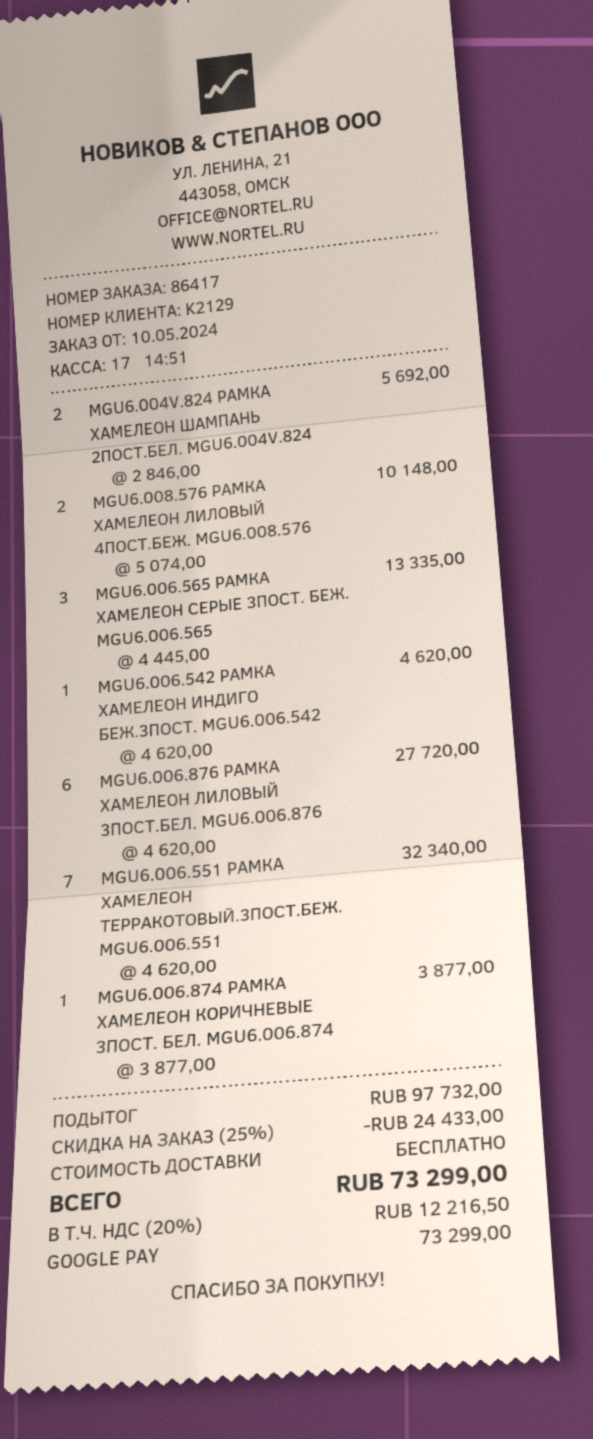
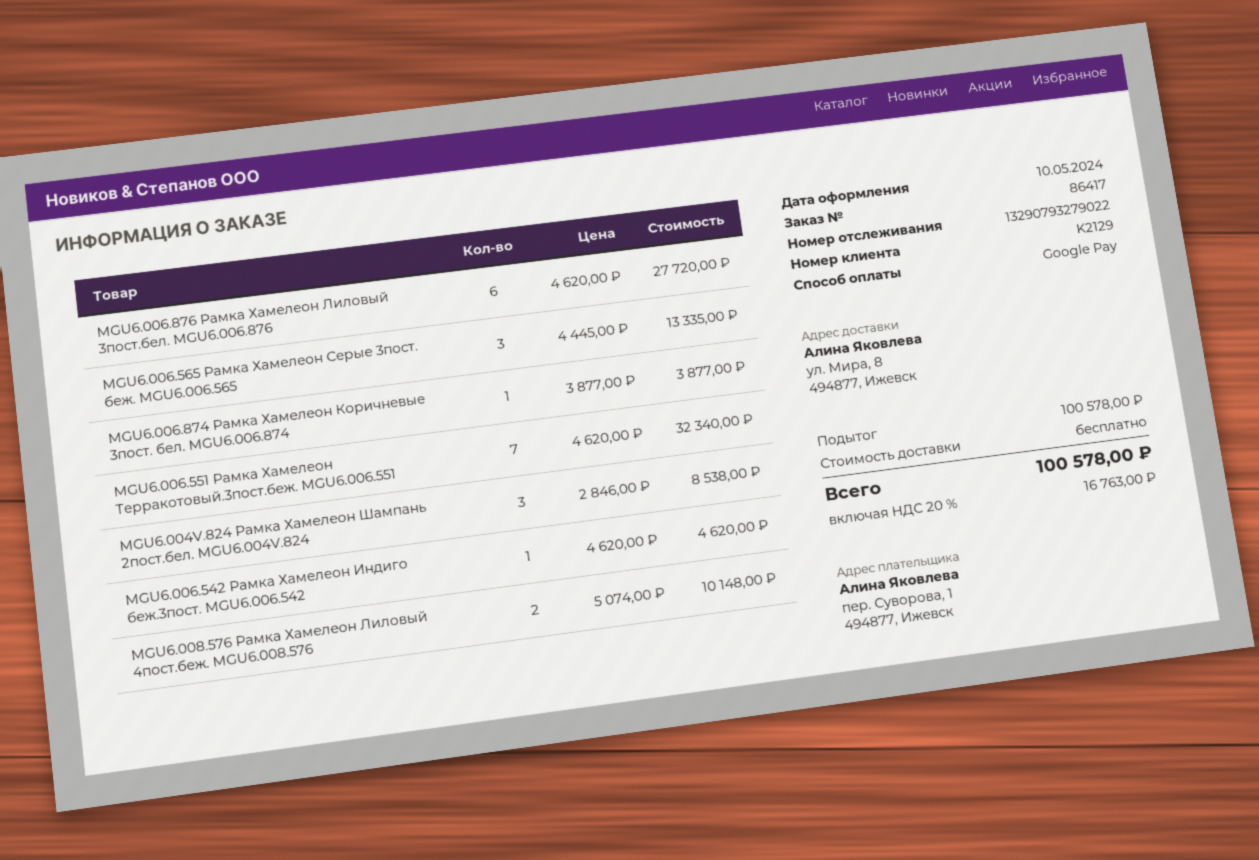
MGU6.004V.824 РАМКА ХАМЕЛЕОН ШАМПАНЬ 2ПОСТ.БЕЛ. MGU6.004V.824: 2 x 2846.00 = 5692.00 -> 3 x 2846.00 = 8538.00
subtotal: 97732.00 -> 100578.00
discount: 25% = 24433.00 -> none
tax: 20% = 12216.50 -> 20% = 16763.00
total: 73299.00 -> 100578.00

